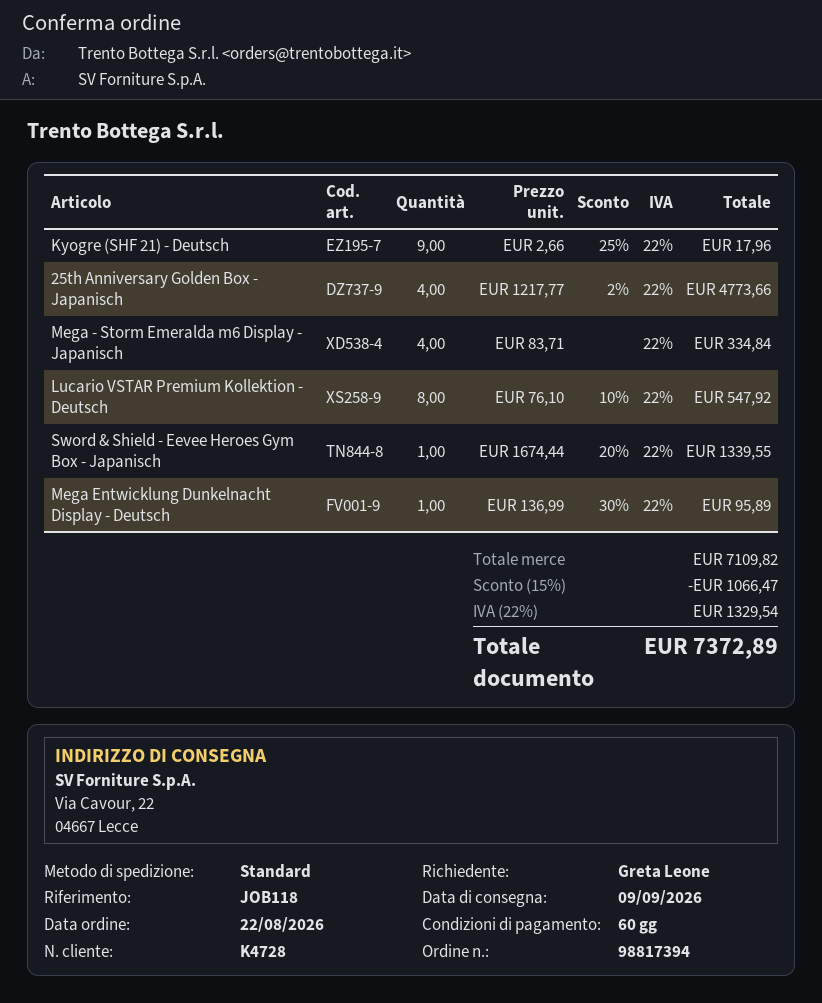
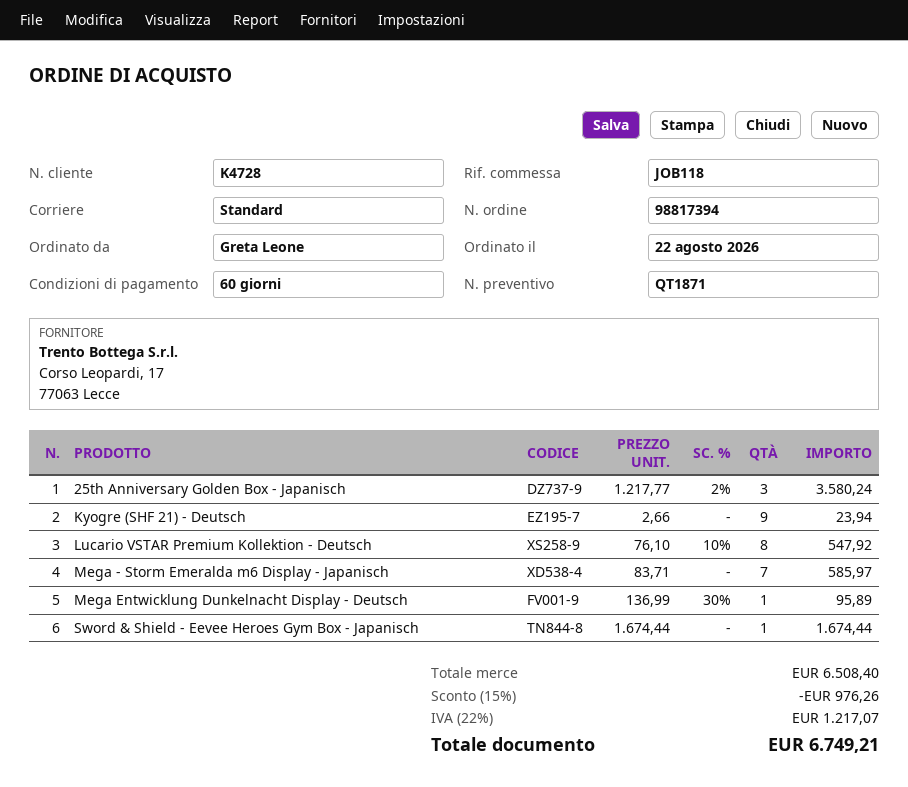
Kyogre (SHF 21) - Deutsch: 9 x 2.66 - 25% = 17.96 -> 9 x 2.66 = 23.94
25th Anniversary Golden Box - Japanisch: 4 x 1217.77 - 2% = 4773.66 -> 3 x 1217.77 - 2% = 3580.24
Mega - Storm Emeralda m6 Display - Japanisch: 4 x 83.71 = 334.84 -> 7 x 83.71 = 585.97
Sword & Shield - Eevee Heroes Gym Box - Japanisch: 1 x 1674.44 - 20% = 1339.55 -> 1 x 1674.44 = 1674.44
subtotal: 7109.82 -> 6508.40
discount: 15% = 1066.47 -> 15% = 976.26
tax: 22% = 1329.54 -> 22% = 1217.07
total: 7372.89 -> 6749.21

